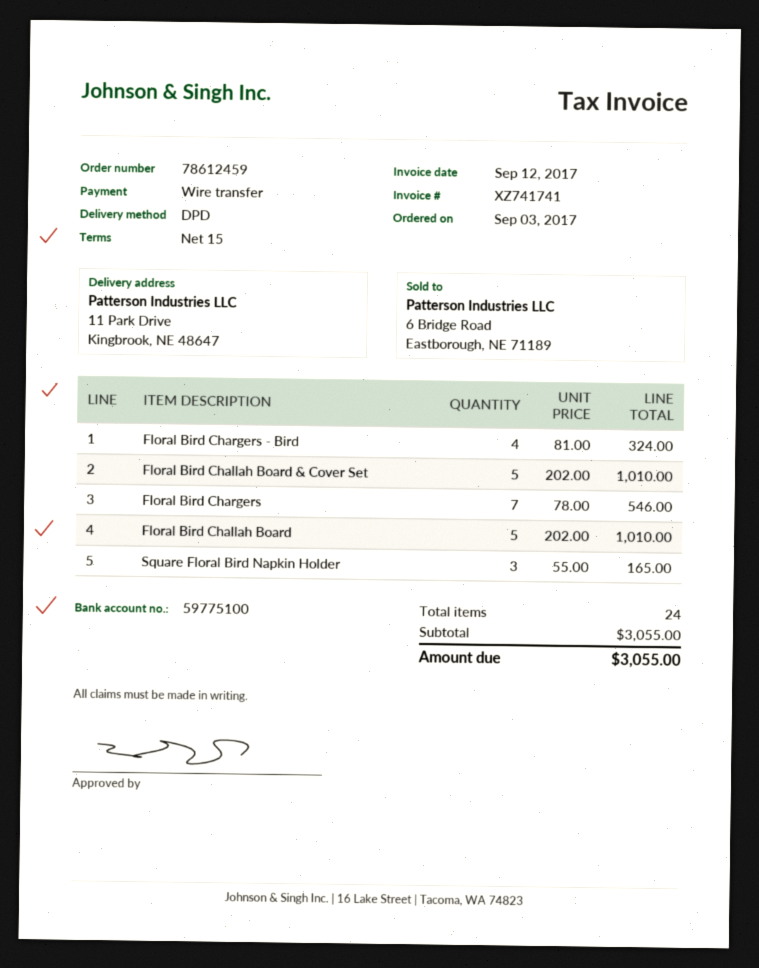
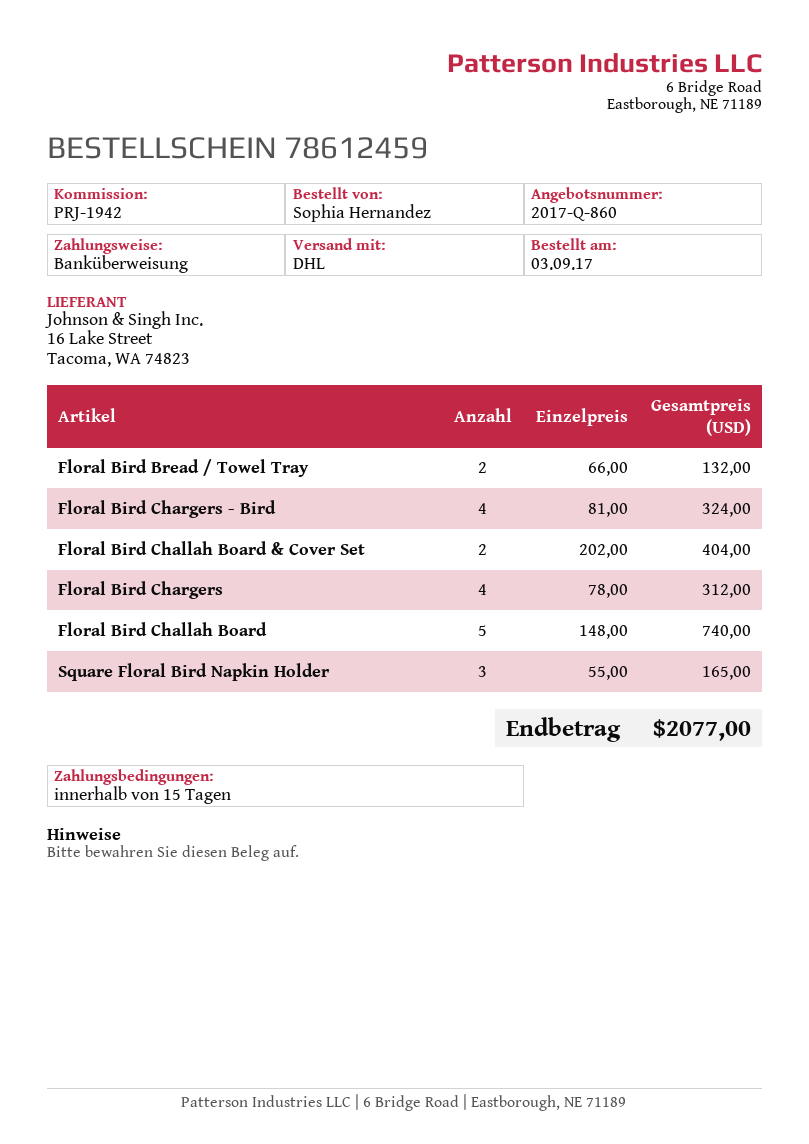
shipping method: DPD -> DHL
Floral Bird Challah Board & Cover Set: 5 x 202.00 = 1010.00 -> 2 x 202.00 = 404.00
Floral Bird Chargers: 7 x 78.00 = 546.00 -> 4 x 78.00 = 312.00
Floral Bird Challah Board: 5 x 202.00 = 1010.00 -> 5 x 148.00 = 740.00
Floral Bird Bread / Towel Tray: none -> 2 x 66.00 = 132.00
total: 3055.00 -> 2077.00

